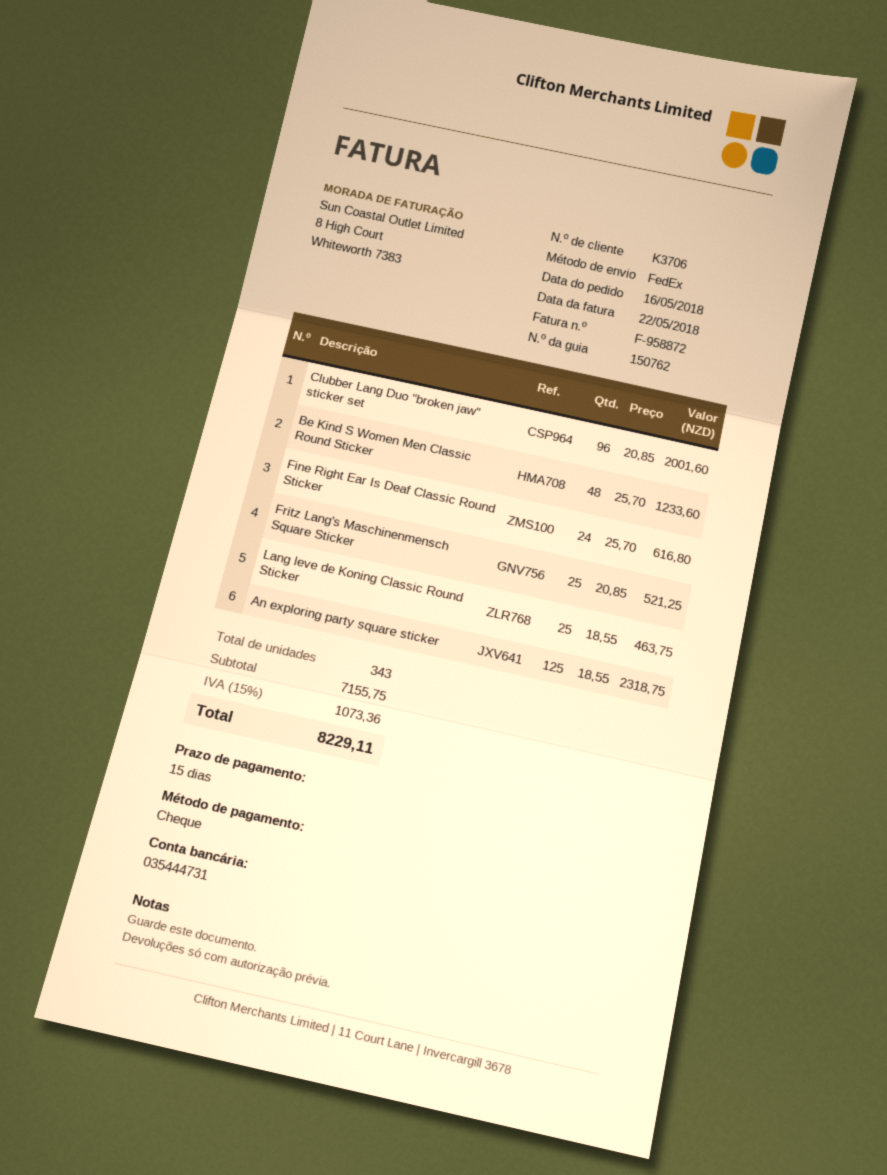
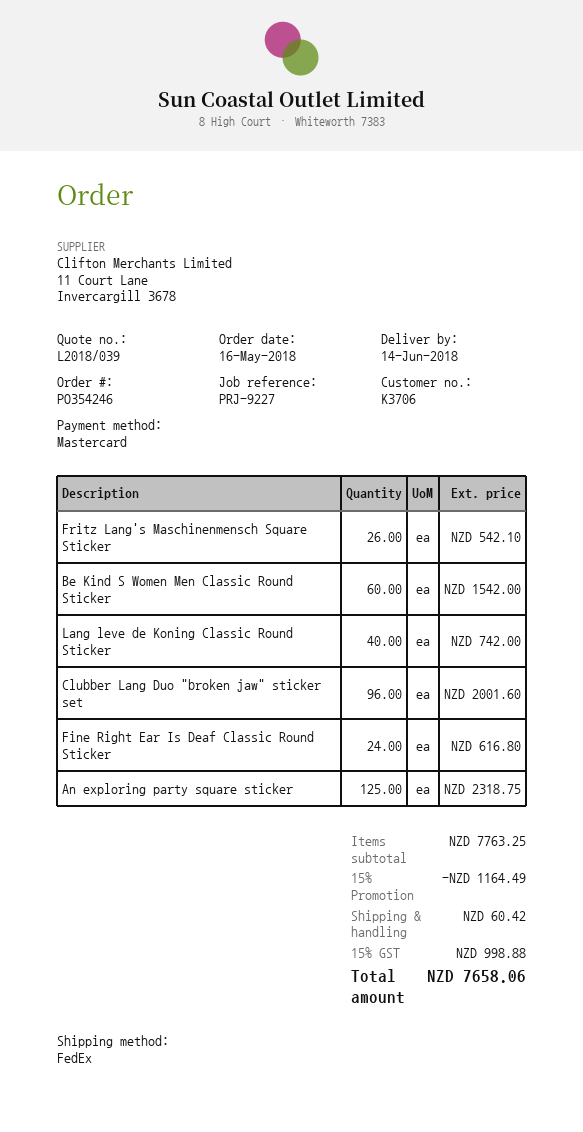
payment method: cheque -> Mastercard
Be Kind S Women Men Classic Round Sticker: 48 for 1233.60 -> 60 for 1542.00
Fritz Lang's Maschinenmensch Square Sticker: 25 for 521.25 -> 26 for 542.10
Lang leve de Koning Classic Round Sticker: 25 for 463.75 -> 40 for 742.00
subtotal: 7155.75 -> 7763.25
discount: none -> 15% = 1164.49
shipping: none -> 60.42
tax: 15% = 1073.36 -> 15% = 998.88
total: 8229.11 -> 7658.06

